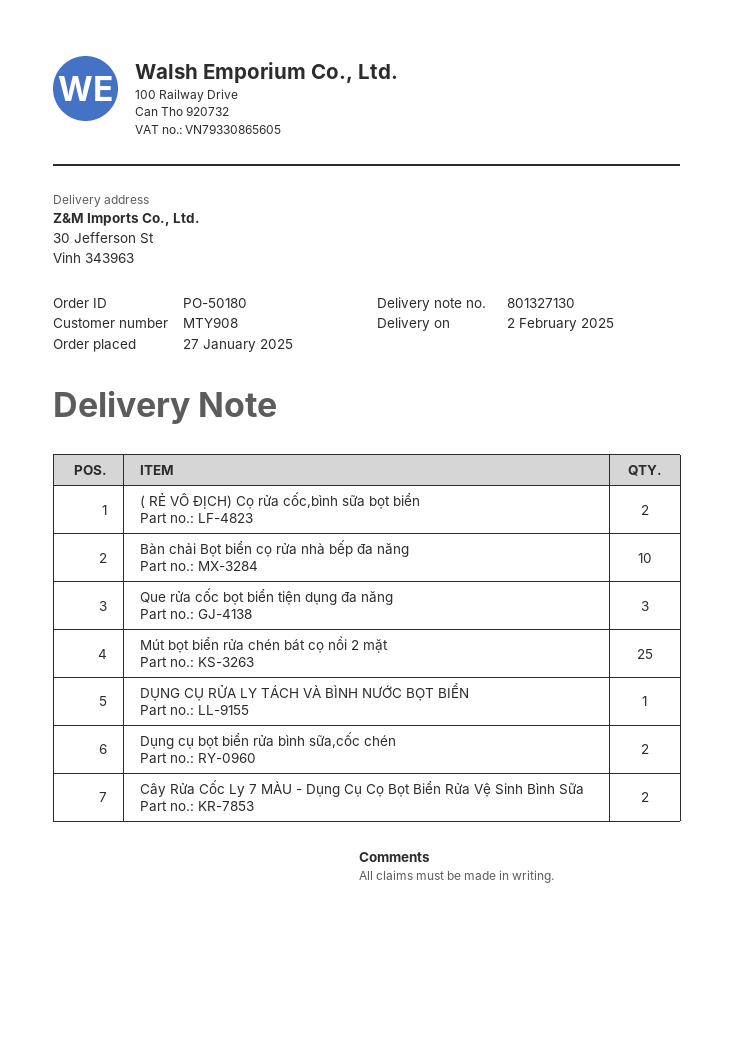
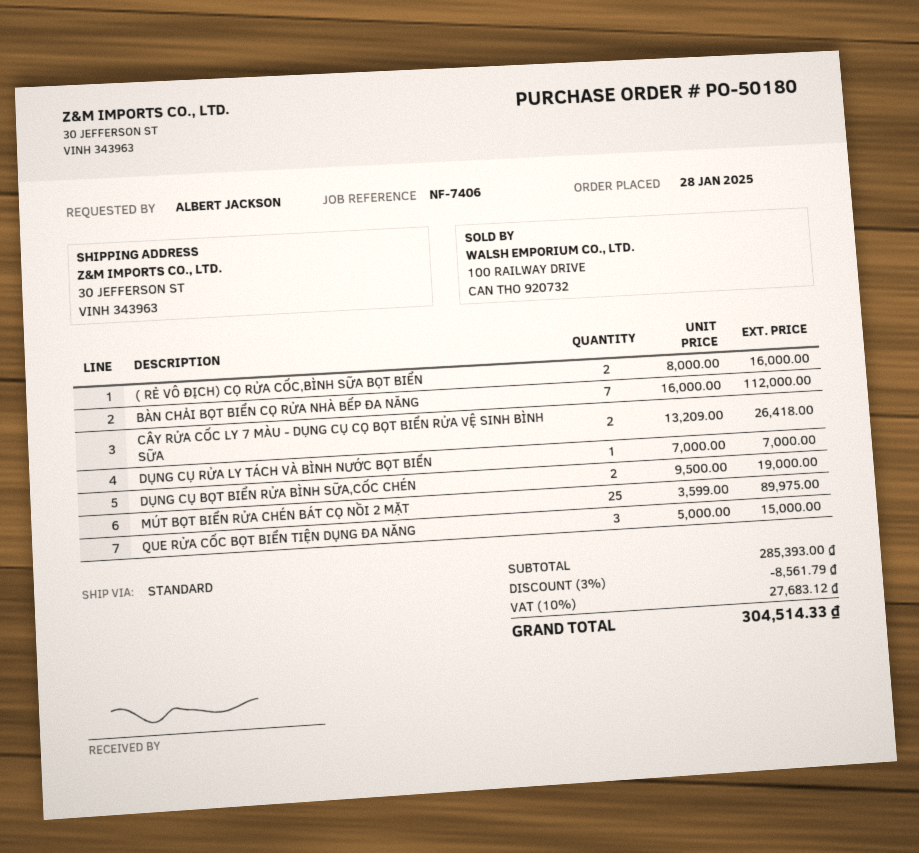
order date: 2025-01-27 -> 2025-01-28
Bàn chải Bọt biển cọ rửa nhà bếp đa năng: 10 -> 7

